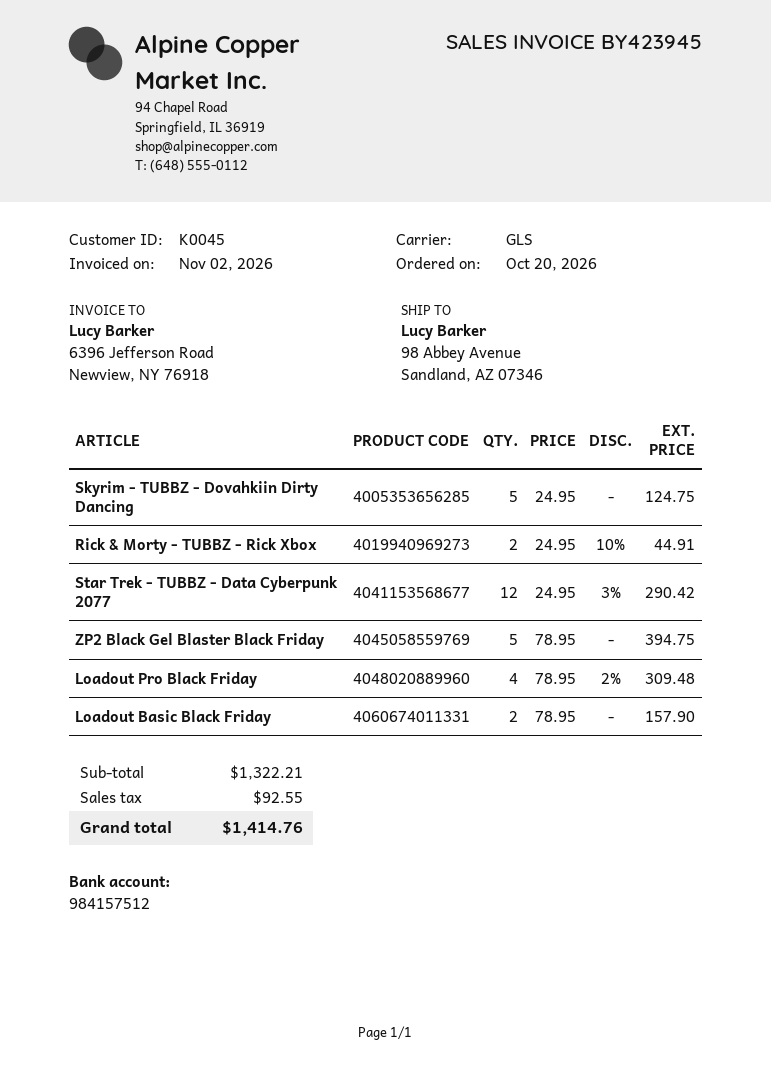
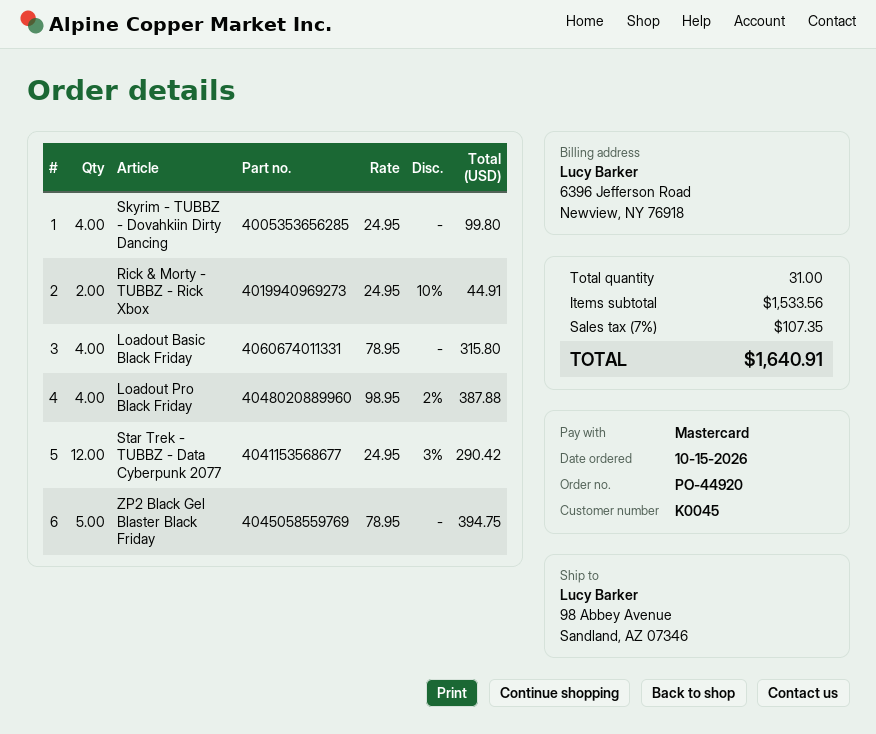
order date: 2026-10-20 -> 2026-10-15
Skyrim - TUBBZ - Dovahkiin Dirty Dancing: 5 x 24.95 = 124.75 -> 4 x 24.95 = 99.80
Loadout Pro Black Friday: 4 x 78.95 - 2% = 309.48 -> 4 x 98.95 - 2% = 387.88
Loadout Basic Black Friday: 2 x 78.95 = 157.90 -> 4 x 78.95 = 315.80
subtotal: 1322.21 -> 1533.56
tax: 92.55 -> 107.35
total: 1414.76 -> 1640.91

